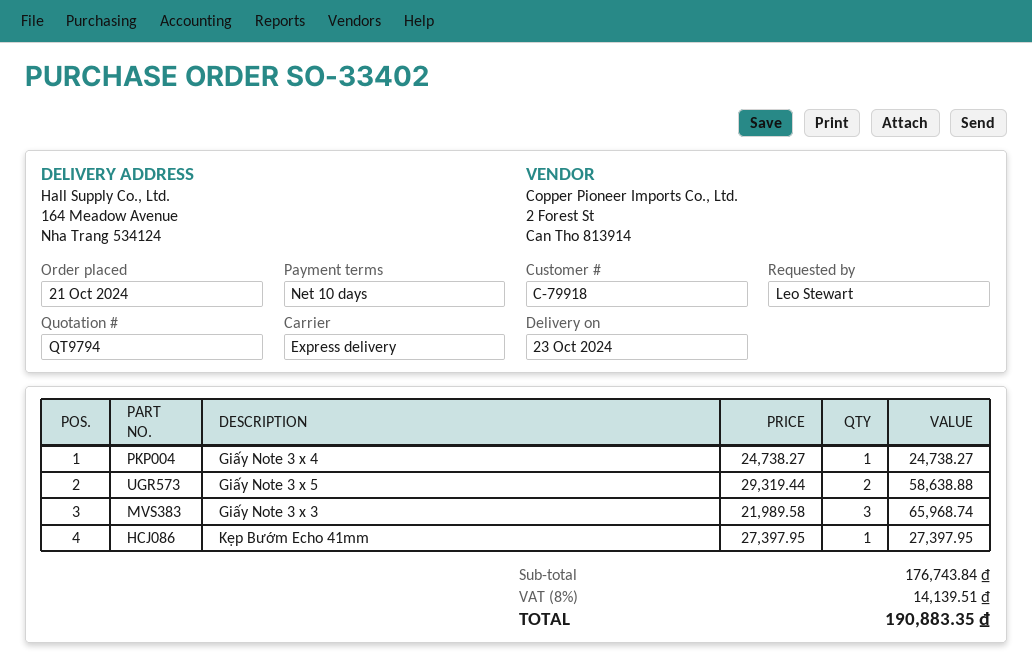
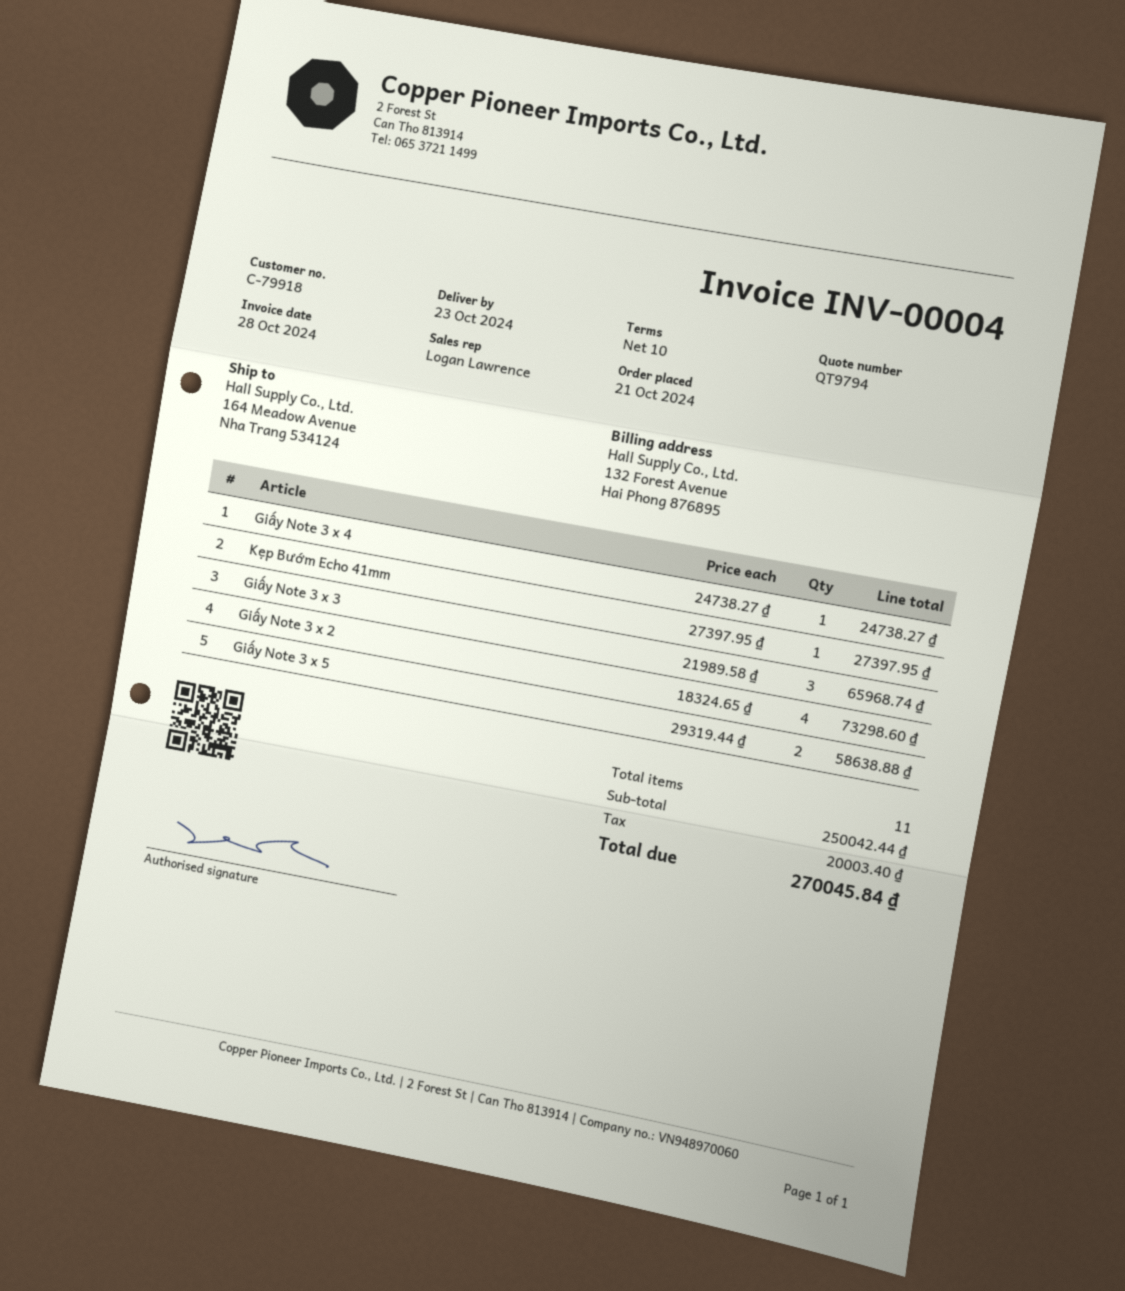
Giấy Note 3 x 2: none -> 4 x 18324.65 = 73298.60
subtotal: 176743.84 -> 250042.44
tax: 14139.51 -> 20003.40
total: 190883.35 -> 270045.84

